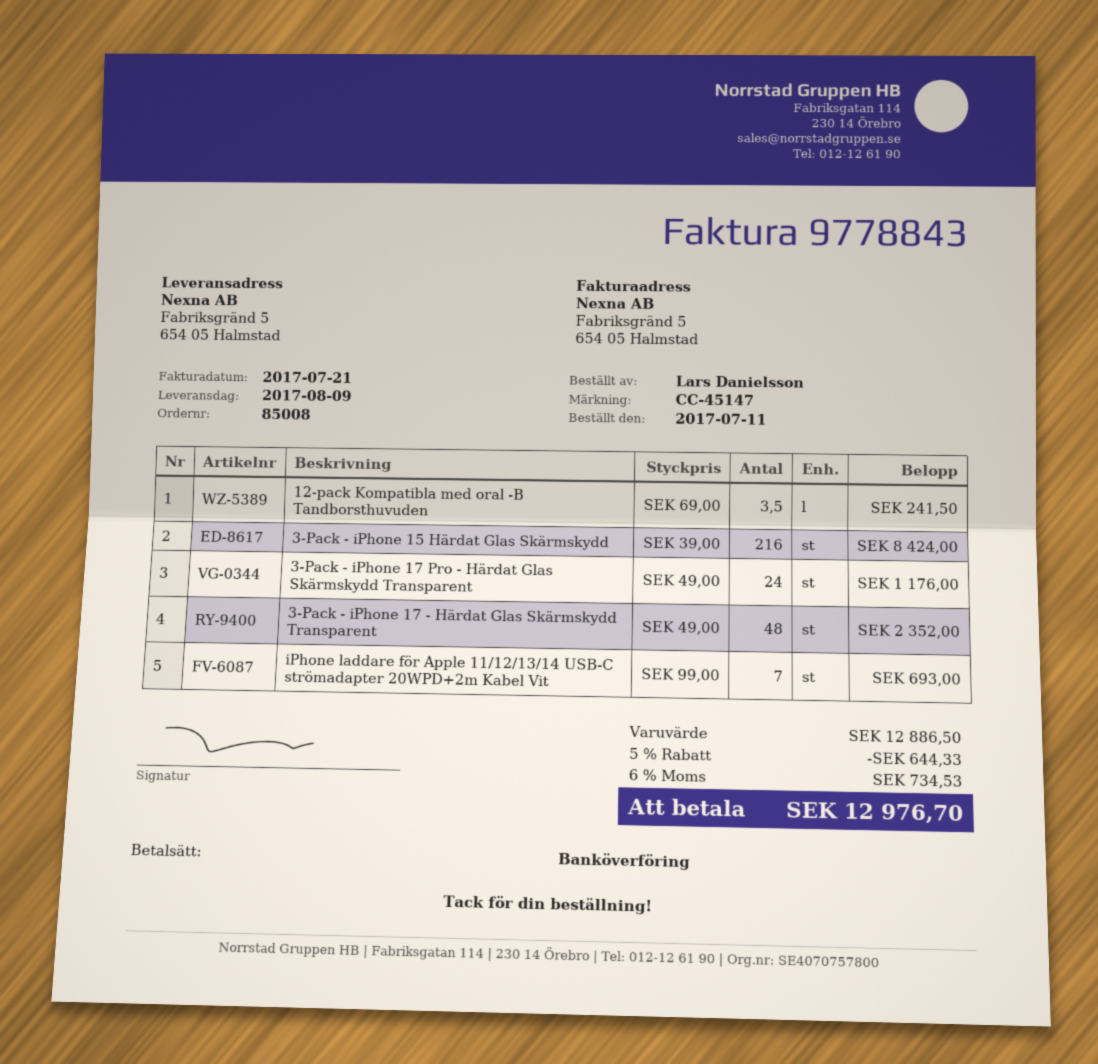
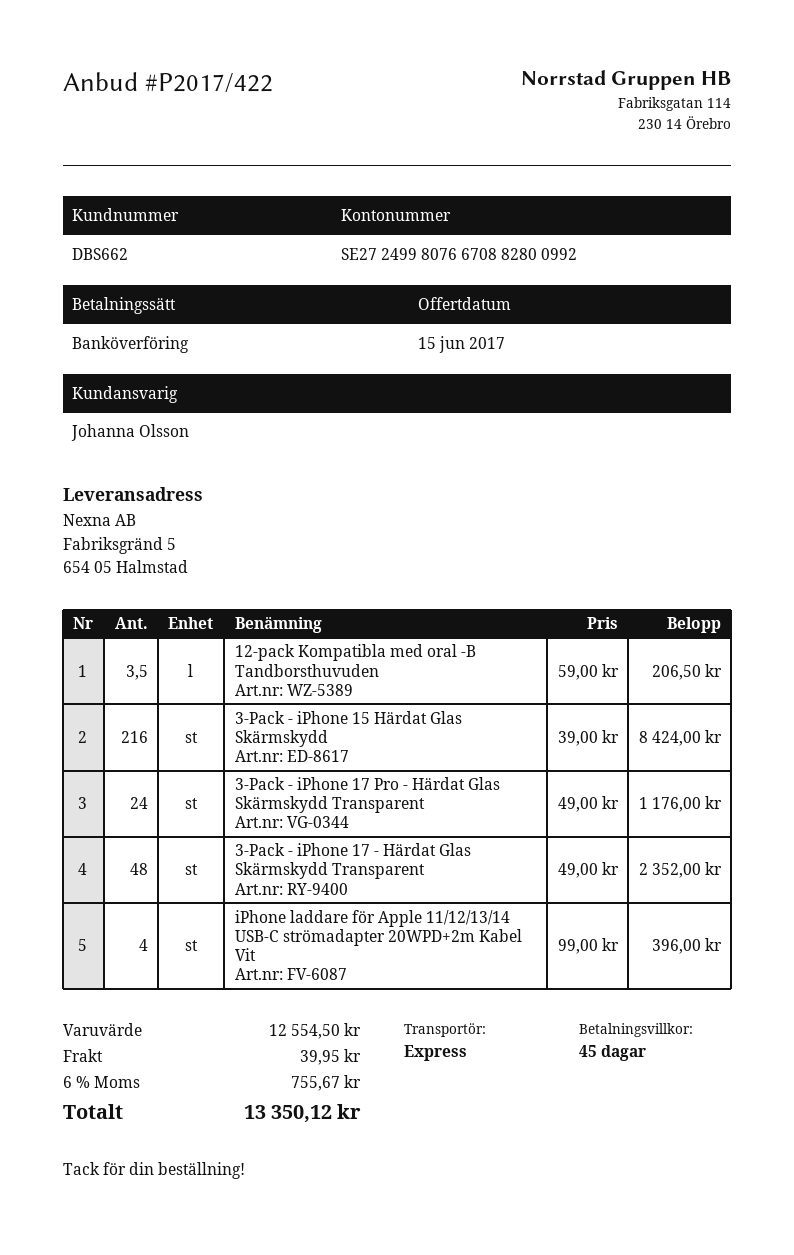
12-pack Kompatibla med oral -B Tandborsthuvuden: 3.5 x 69.00 = 241.50 -> 3.5 x 59.00 = 206.50
iPhone laddare för Apple 11/12/13/14 USB-C strömadapter 20WPD+2m Kabel Vit: 7 x 99.00 = 693.00 -> 4 x 99.00 = 396.00
subtotal: 12886.50 -> 12554.50
discount: 5% = 644.33 -> none
shipping: none -> 39.95
tax: 6% = 734.53 -> 6% = 755.67
total: 12976.70 -> 13350.12

